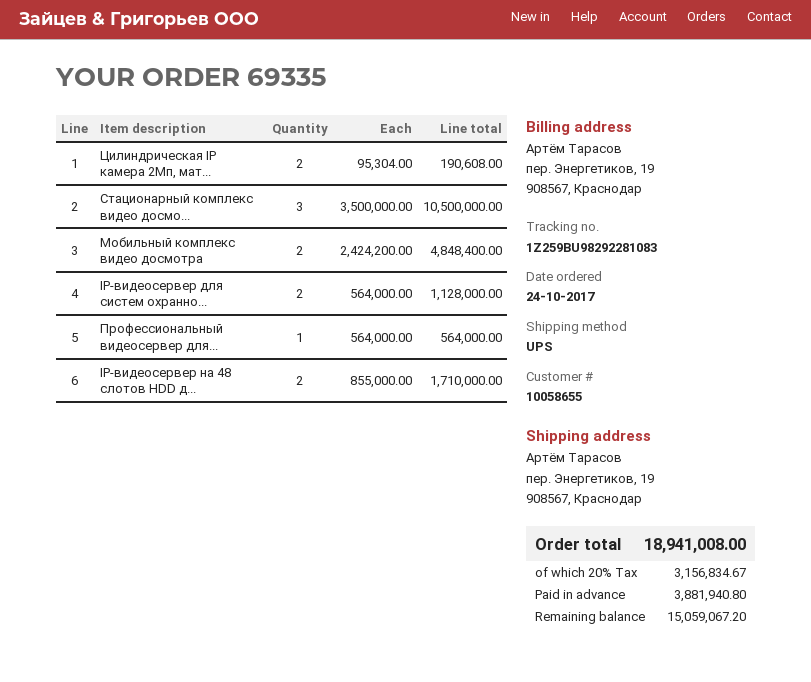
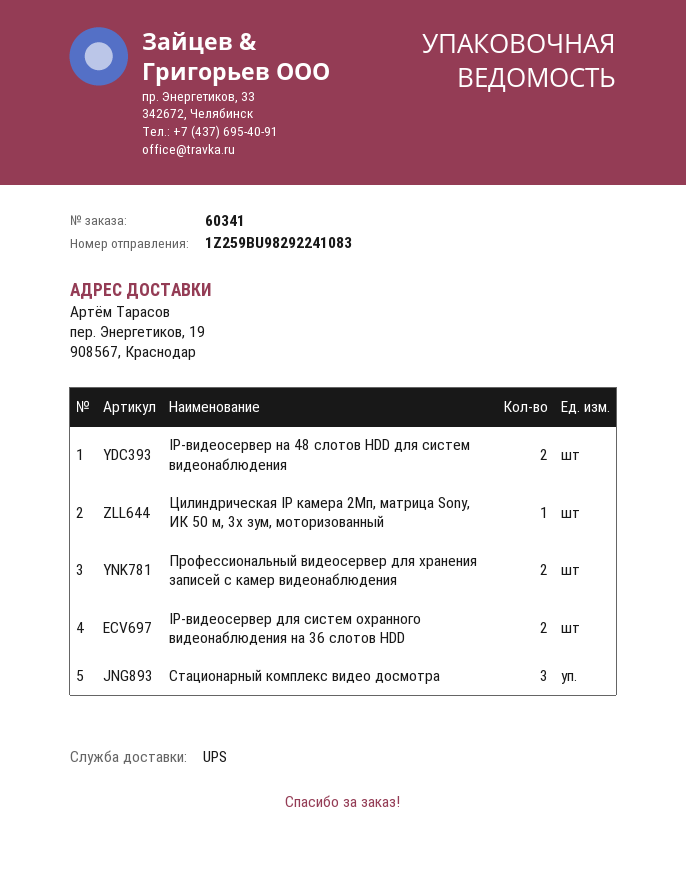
order number: 69335 -> 60341
tracking number: 1Z259BU98292281083 -> 1Z259BU98292241083
Цилиндрическая IP камера 2Мп, мат...: 2 -> 1
Мобильный комплекс видео досмотра: 2 -> none
Профессиональный видеосервер для...: 1 -> 2

